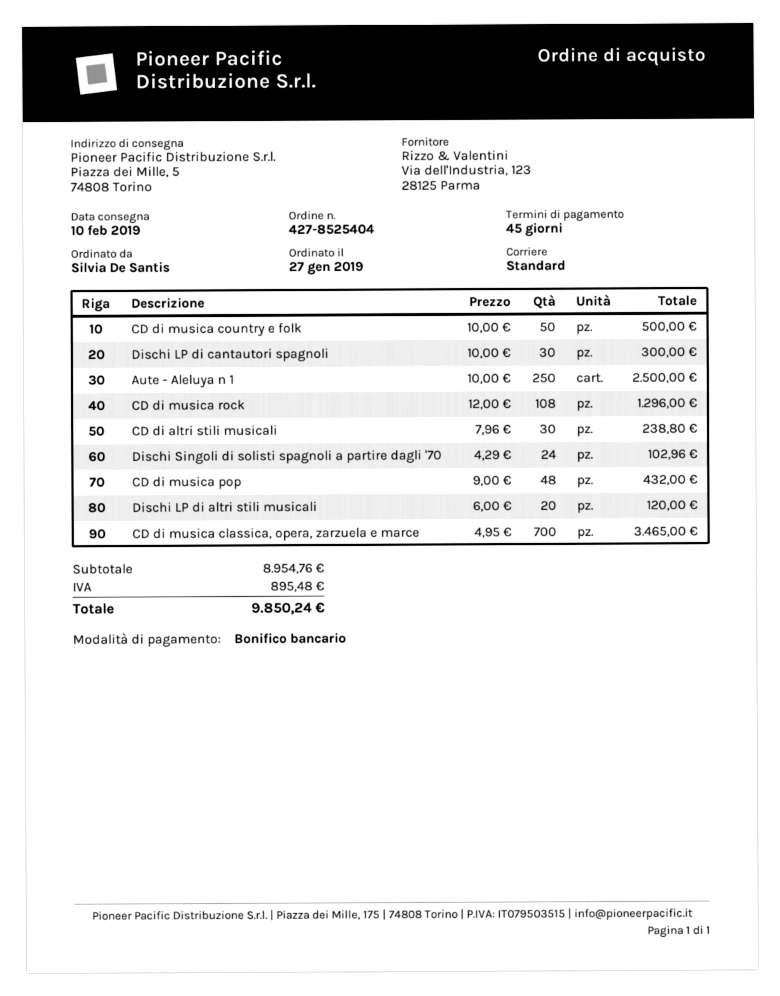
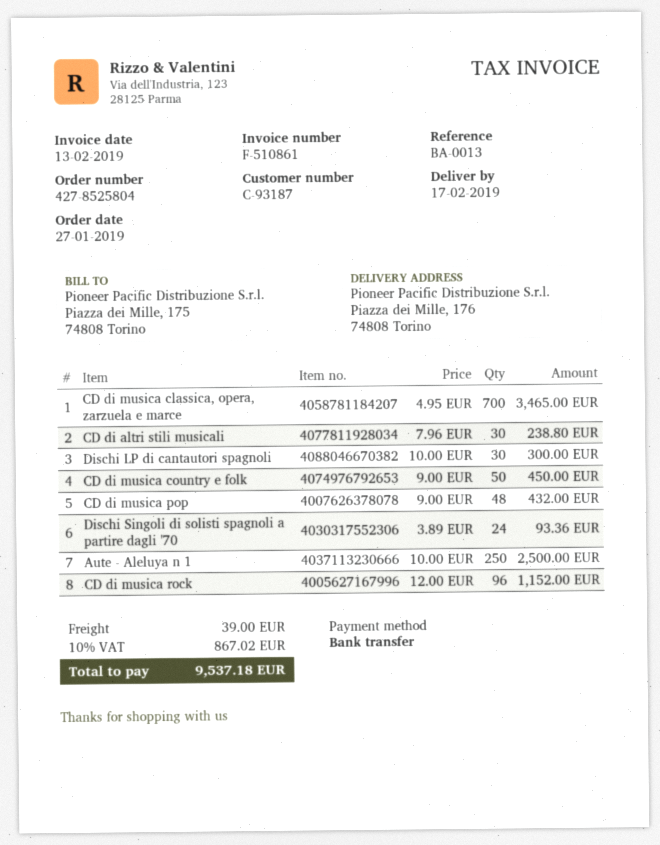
order number: 427-8525404 -> 427-8525804
delivery date: 2019-02-10 -> 2019-02-17
ship to: Piazza dei Mille, 5, 74808 Torino -> Piazza dei Mille, 176, 74808 Torino
CD di musica country e folk: 50 x 10.00 = 500.00 -> 50 x 9.00 = 450.00
CD di musica rock: 108 x 12.00 = 1296.00 -> 96 x 12.00 = 1152.00
Dischi Singoli di solisti spagnoli a partire dagli '70: 24 x 4.29 = 102.96 -> 24 x 3.89 = 93.36
Dischi LP di altri stili musicali: 20 x 6.00 = 120.00 -> none
shipping: none -> 39.00
tax: 895.48 -> 867.02
total: 9850.24 -> 9537.18

